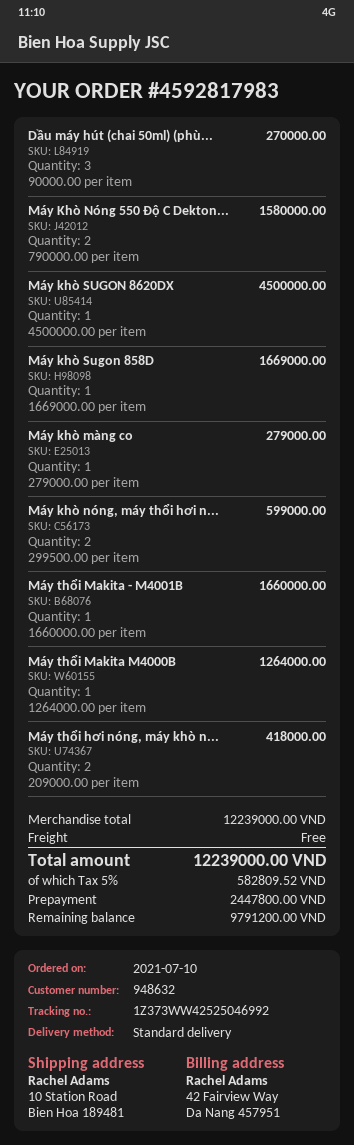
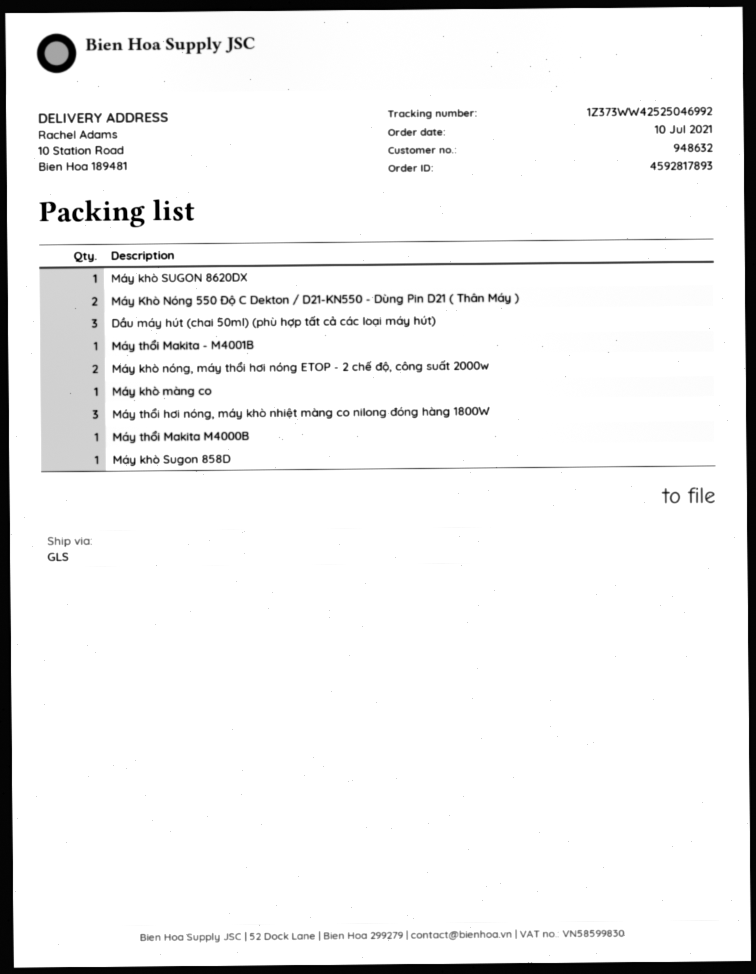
order number: 4592817983 -> 4592817893
shipping method: standard -> GLS
Máy thổi hơi nóng, máy khò n...: 2 -> 3

